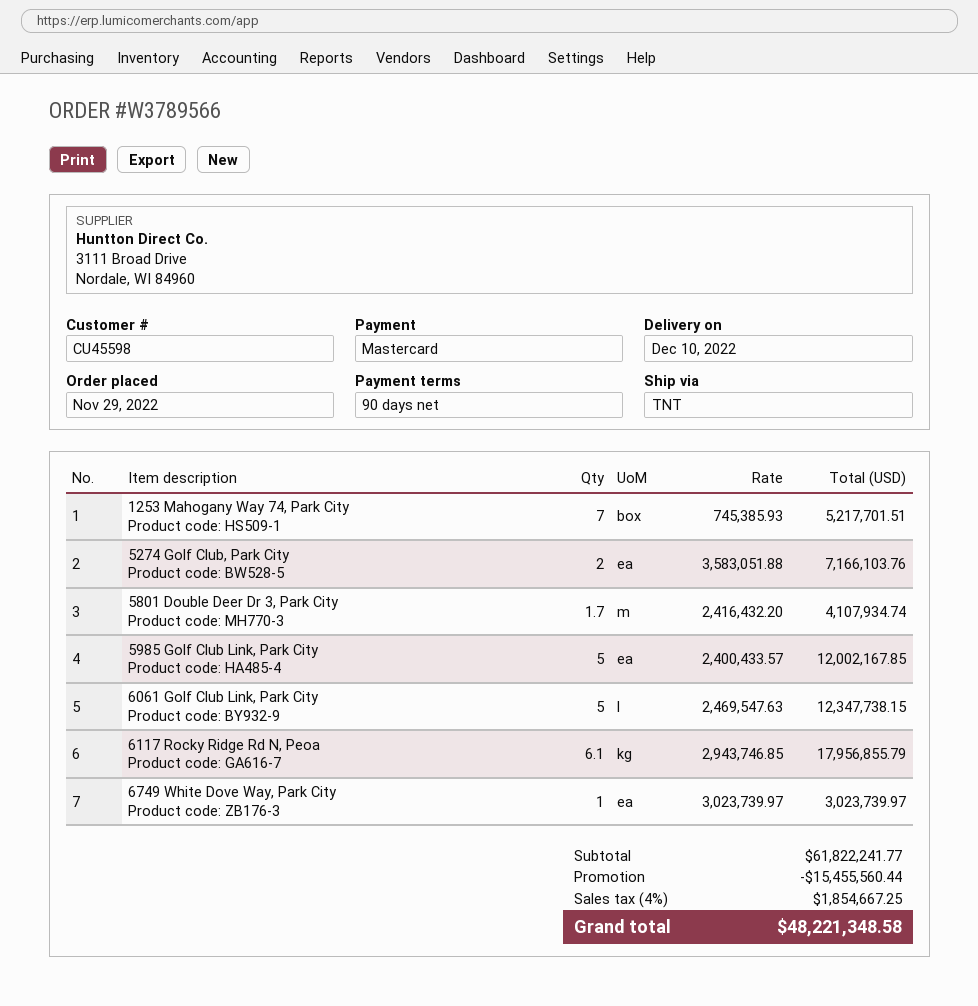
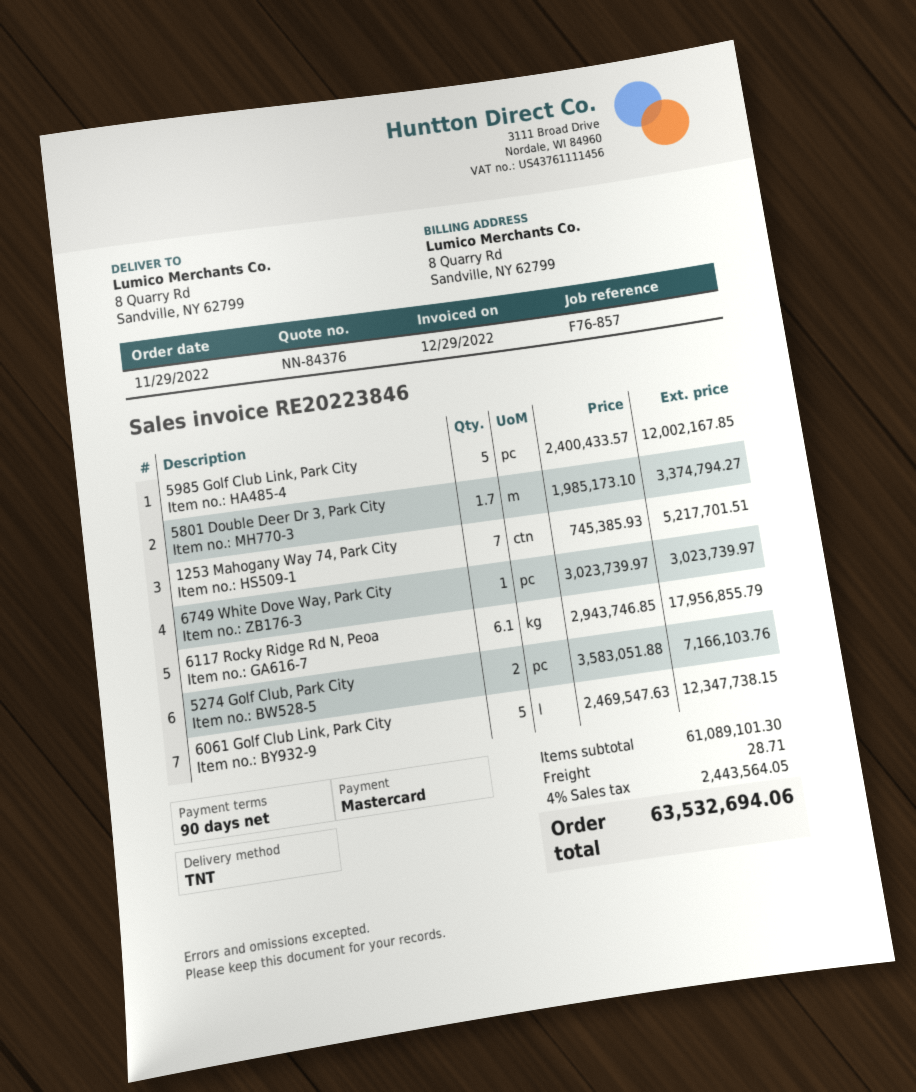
5801 Double Deer Dr 3, Park City: 1.7 x 2416432.20 = 4107934.74 -> 1.7 x 1985173.10 = 3374794.27
subtotal: 61822241.77 -> 61089101.30
discount: 15455560.44 -> none
shipping: none -> 28.71
tax: 4% = 1854667.25 -> 4% = 2443564.05
total: 48221348.58 -> 63532694.06

